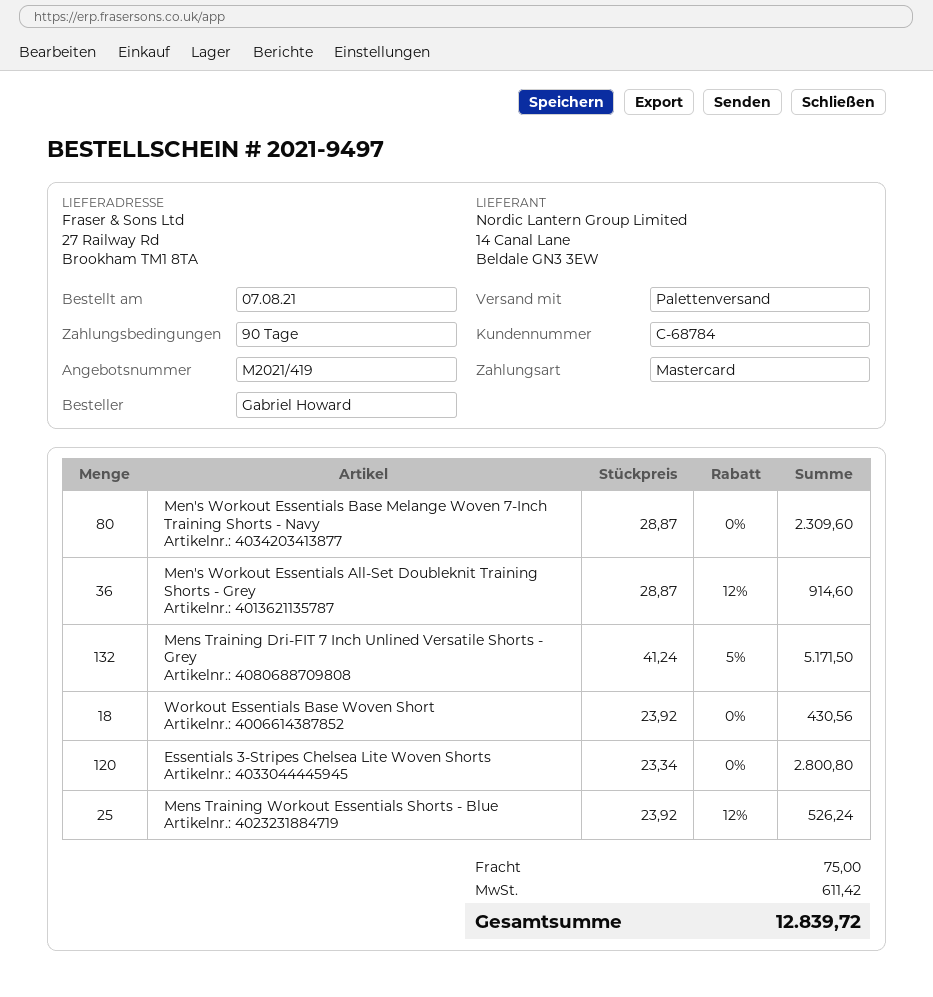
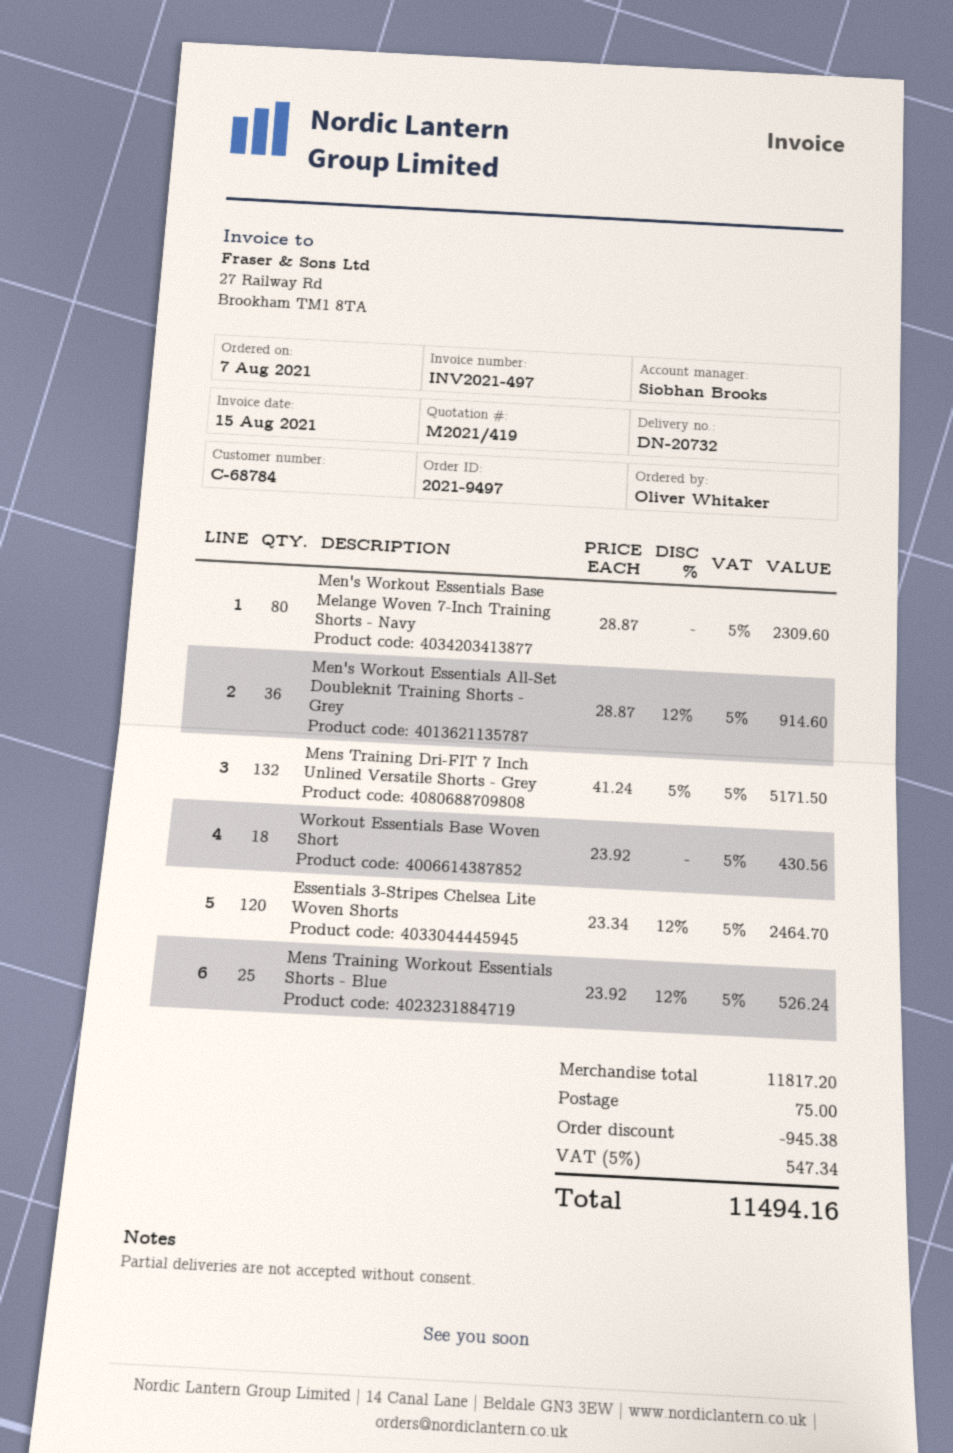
ordered by: Gabriel Howard -> Oliver Whitaker
Essentials 3-Stripes Chelsea Lite Woven Shorts: 120 x 23.34 = 2800.80 -> 120 x 23.34 - 12% = 2464.70
discount: none -> 945.38
tax: 611.42 -> 547.34
total: 12839.72 -> 11494.16

